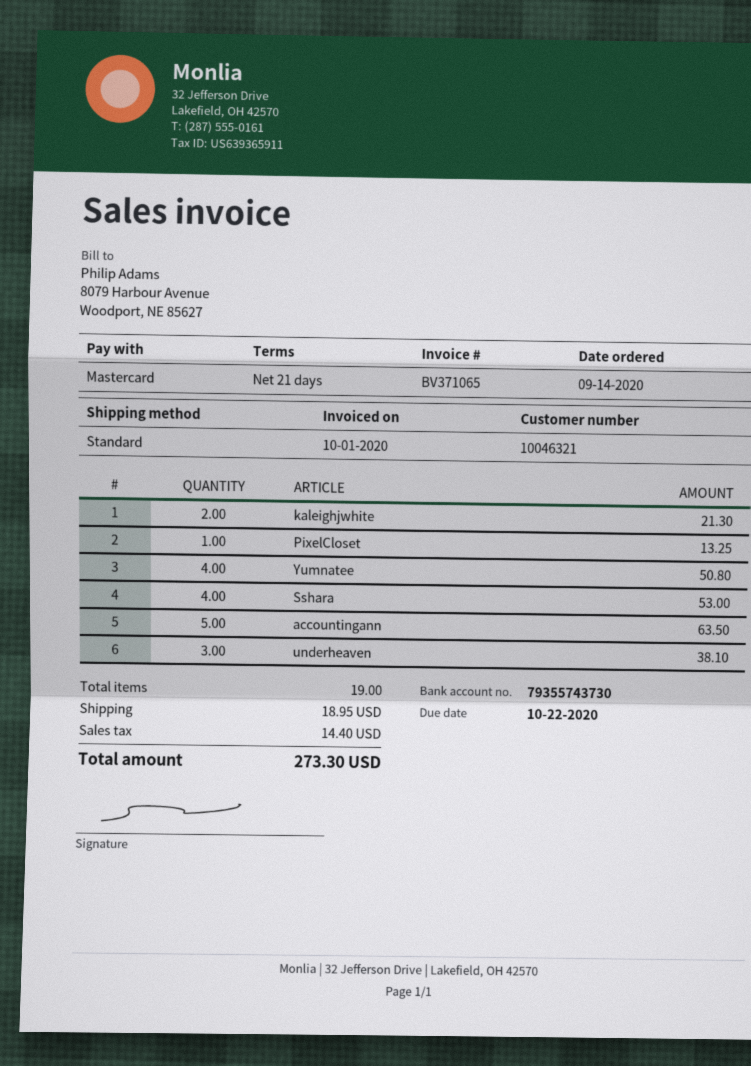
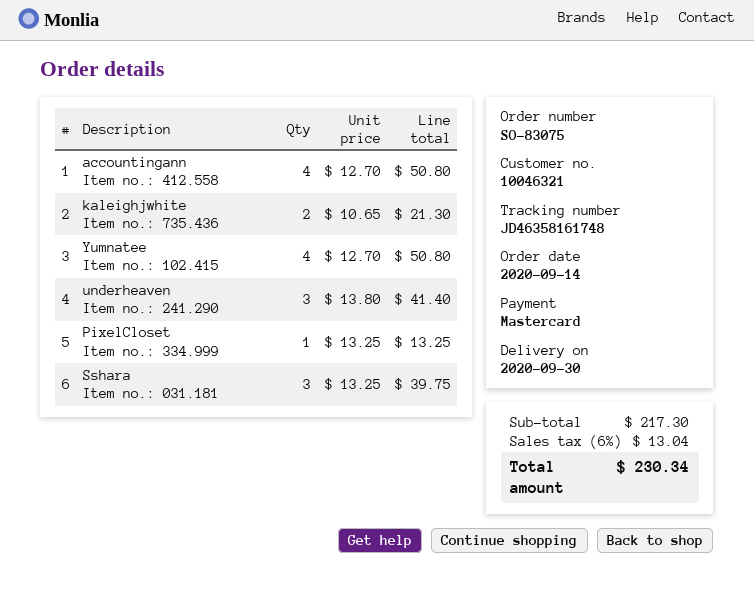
Sshara: 4 for 53.00 -> 3 for 39.75
accountingann: 5 for 63.50 -> 4 for 50.80
underheaven: 3 for 38.10 -> 3 for 41.40
shipping: 18.95 -> none
tax: 14.40 -> 13.04
total: 273.30 -> 230.34

